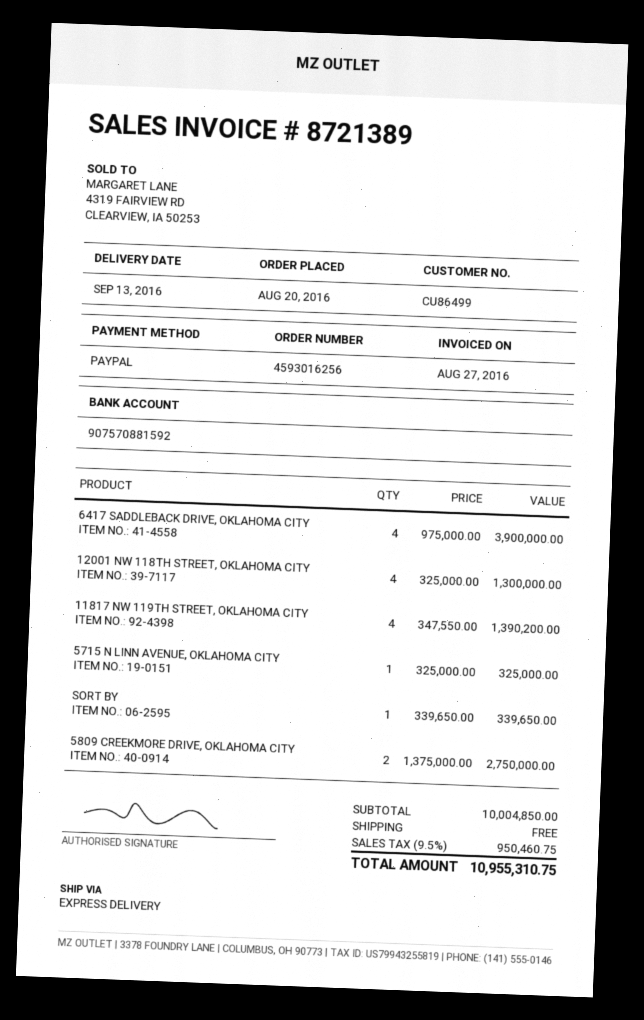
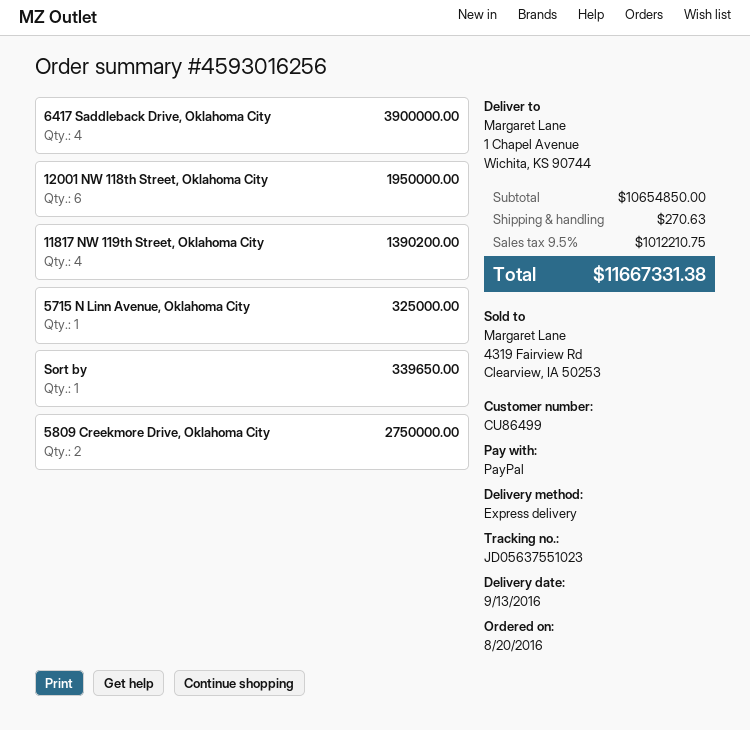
12001 NW 118TH STREET, OKLAHOMA CITY: 4 for 1300000.00 -> 6 for 1950000.00
subtotal: 10004850.00 -> 10654850.00
shipping: 0.00 -> 270.63
tax: 9.5% = 950460.75 -> 9.5% = 1012210.75
total: 10955310.75 -> 11667331.38

